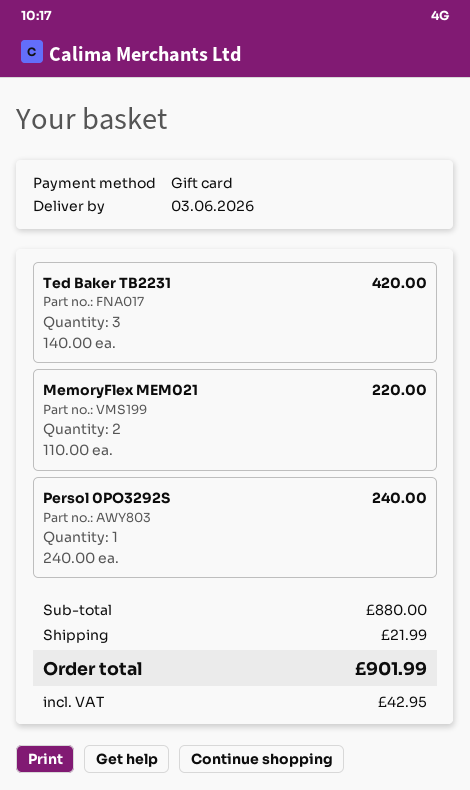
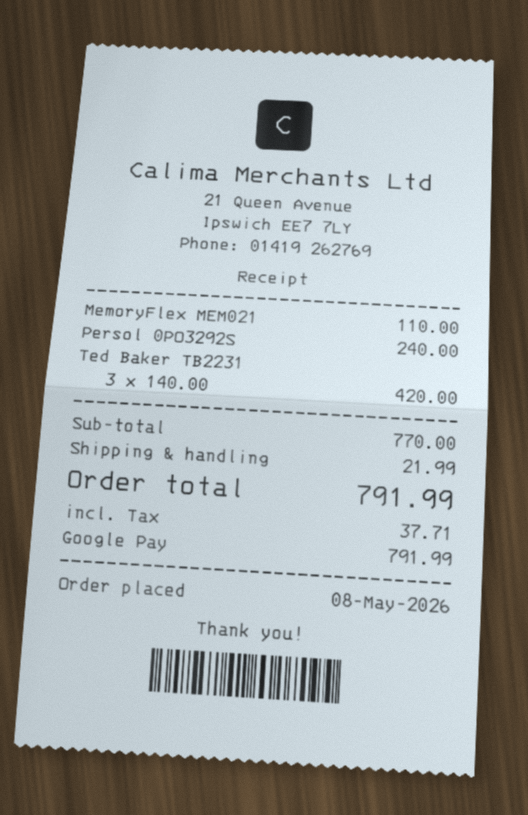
payment method: gift card -> Google Pay
MemoryFlex MEM021: 2 x 110.00 = 220.00 -> 1 x 110.00 = 110.00
subtotal: 880.00 -> 770.00
tax: 42.95 -> 37.71
total: 901.99 -> 791.99

